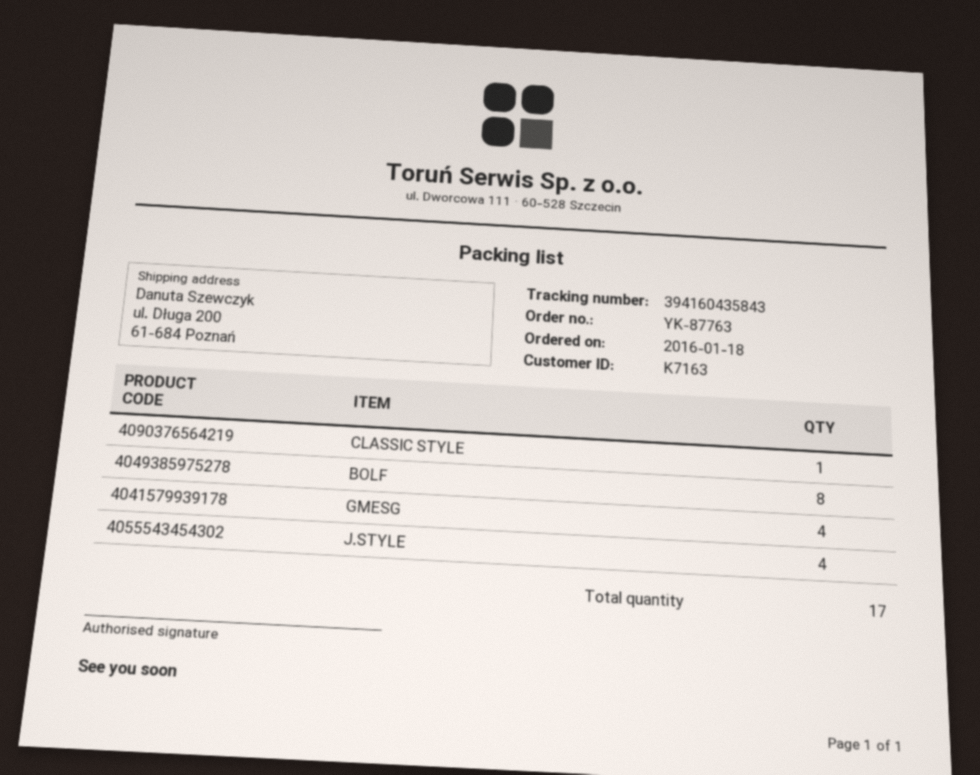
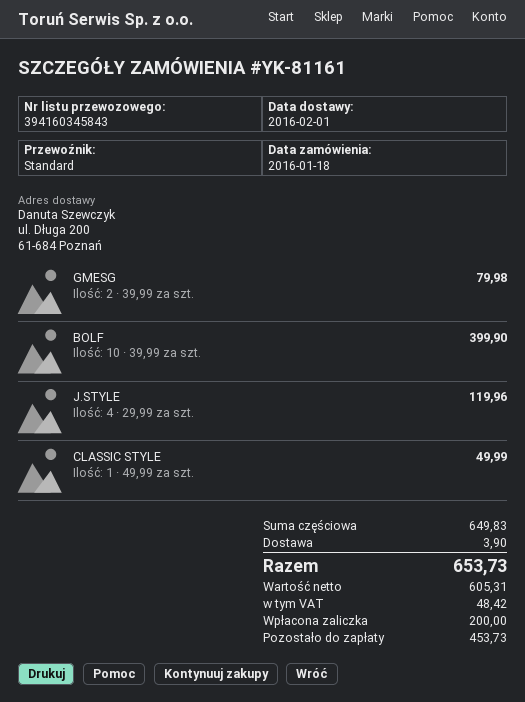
order number: YK-87763 -> YK-81161
tracking number: 394160435843 -> 394160345843
BOLF: 8 -> 10
GMESG: 4 -> 2

